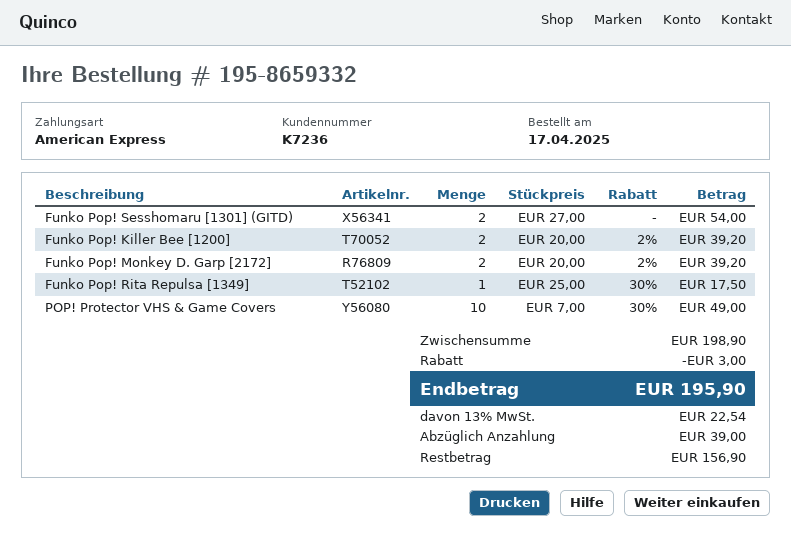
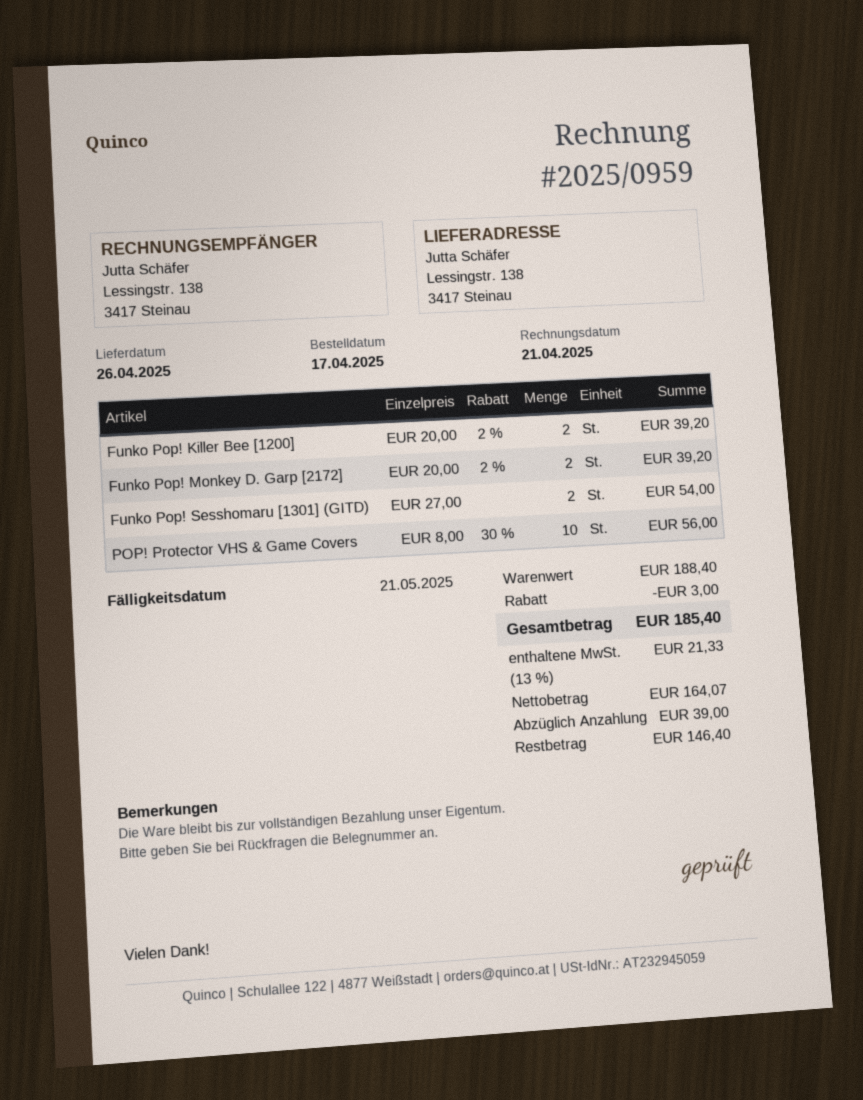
Funko Pop! Rita Repulsa [1349]: 1 x 25.00 - 30% = 17.50 -> none
POP! Protector VHS & Game Covers: 10 x 7.00 - 30% = 49.00 -> 10 x 8.00 - 30% = 56.00
subtotal: 198.90 -> 188.40
tax: 13% = 22.54 -> 13% = 21.33
total: 195.90 -> 185.40
balance: 156.90 -> 146.40

